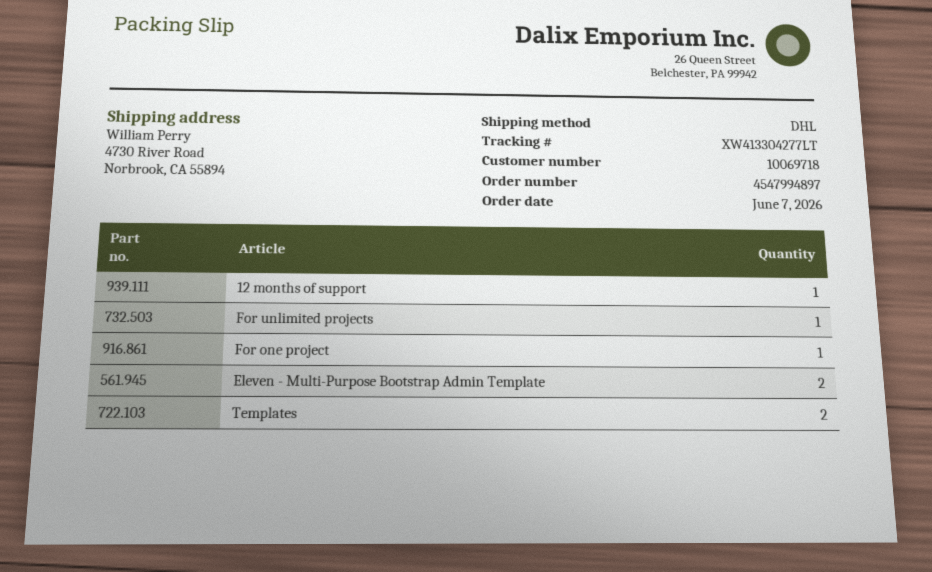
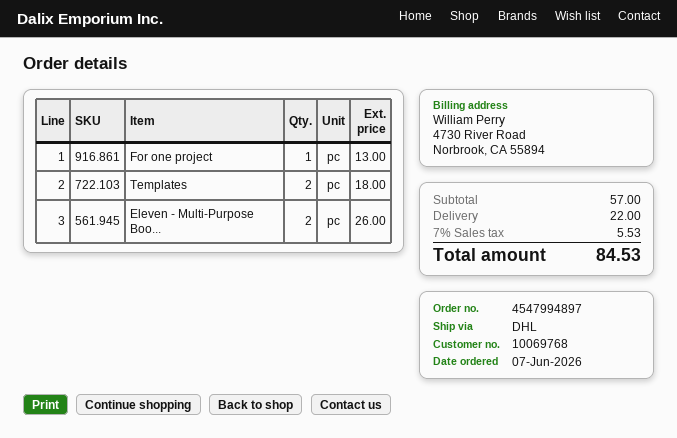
customer number: 10069718 -> 10069768
12 months of support: 1 -> none
For unlimited projects: 1 -> none

